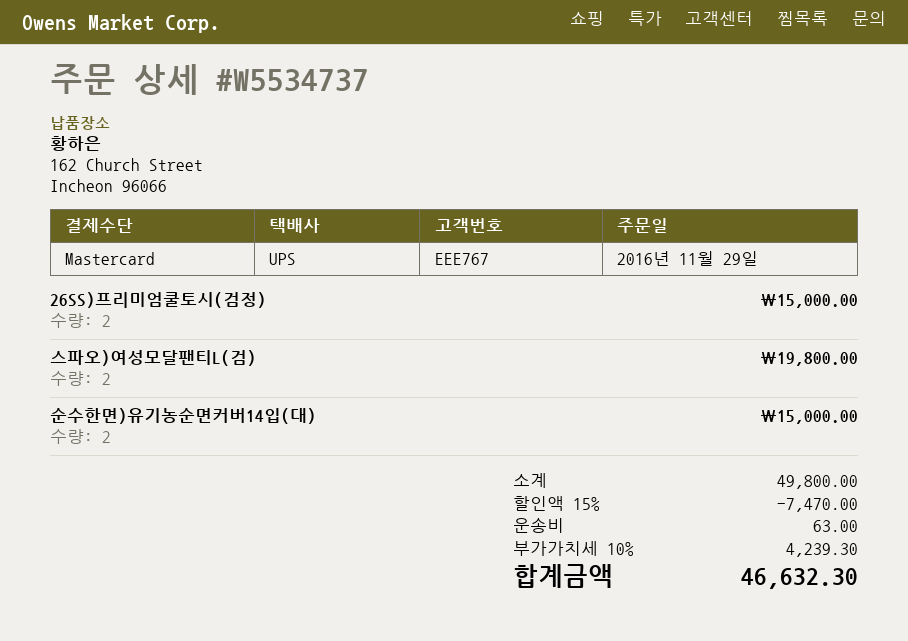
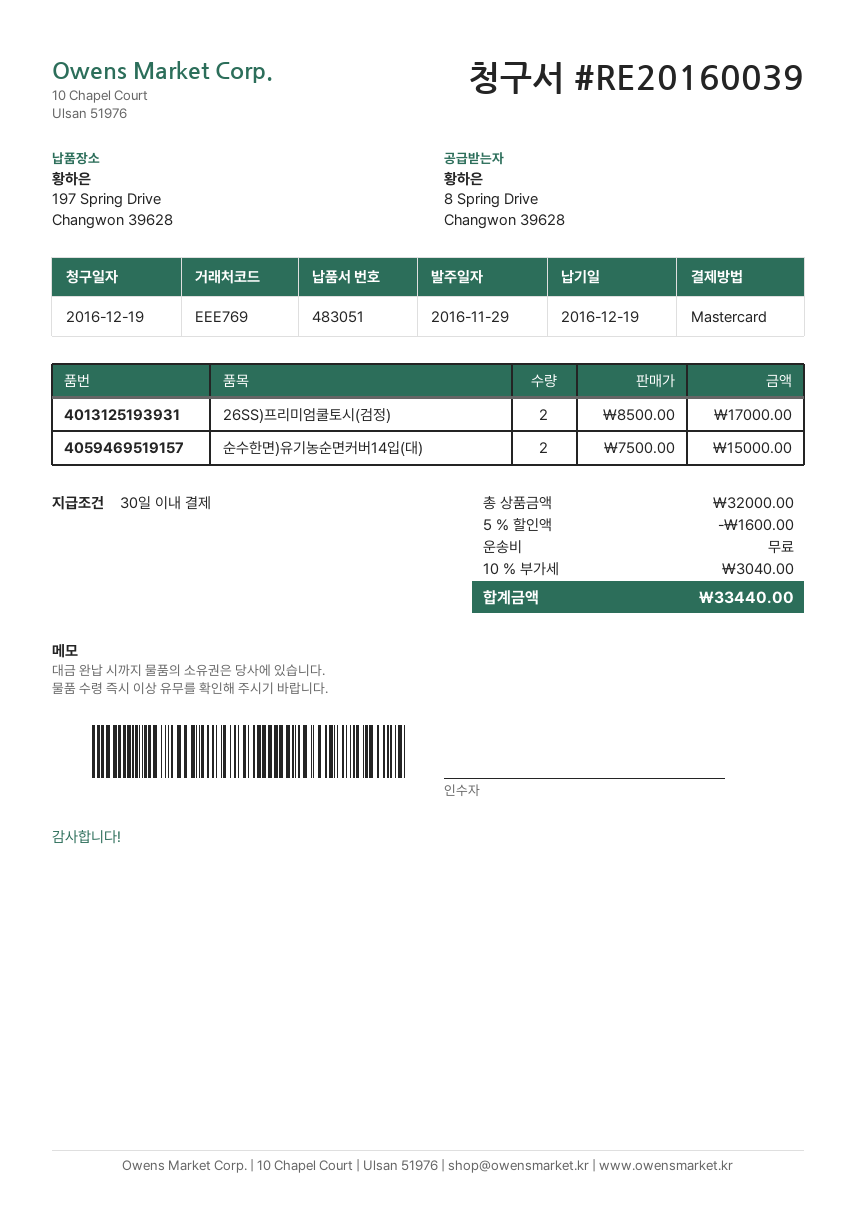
customer number: EEE767 -> EEE769
ship to: 162 Church Street, Incheon 96066 -> 197 Spring Drive, Changwon 39628
26SS)프리미엄쿨토시(검정): 2 for 15000.00 -> 2 for 17000.00
스파오)여성모달팬티L(검): 2 for 19800.00 -> none
subtotal: 49800.00 -> 32000.00
discount: 15% = 7470.00 -> 5% = 1600.00
shipping: 63.00 -> 0.00
tax: 10% = 4239.30 -> 10% = 3040.00
total: 46632.30 -> 33440.00

